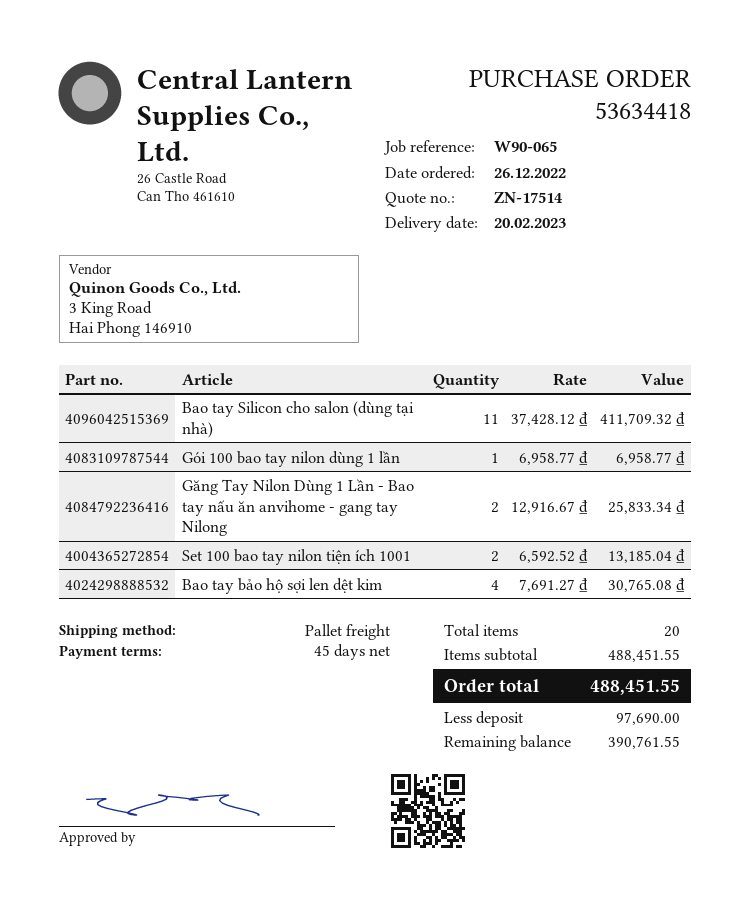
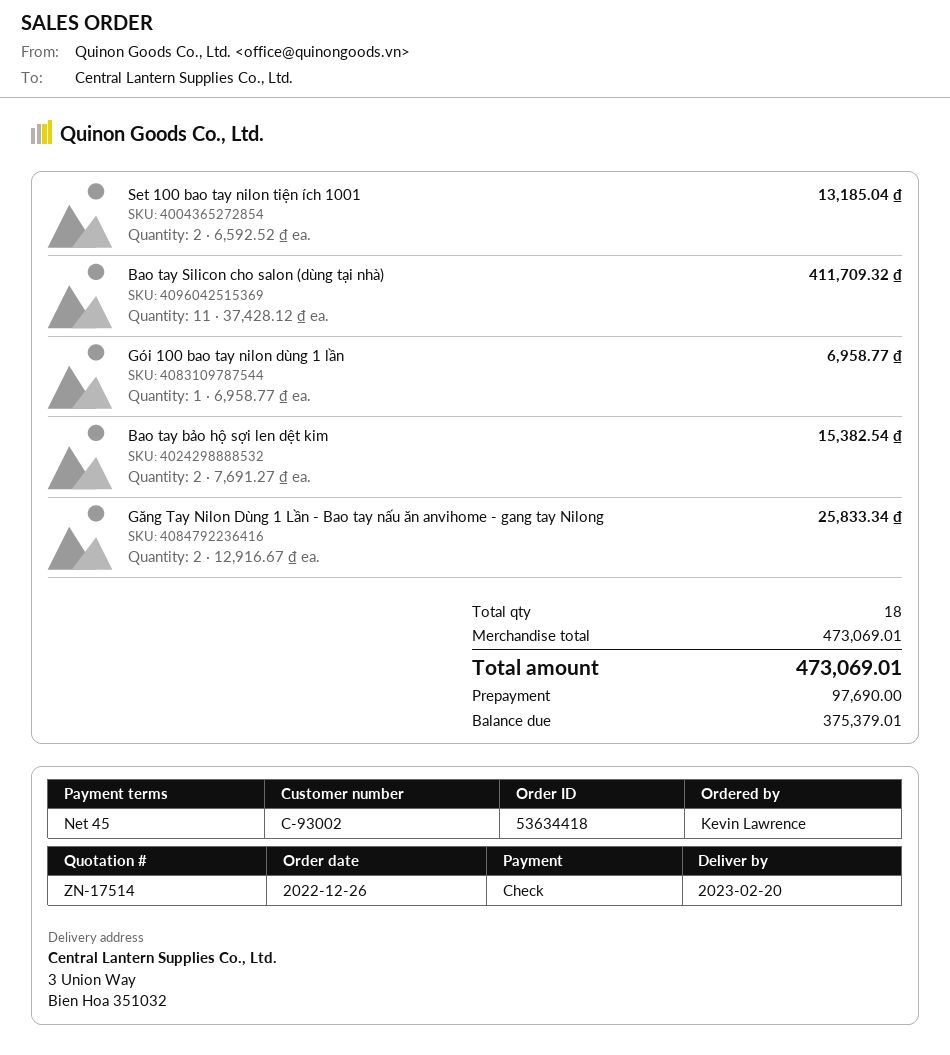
Bao tay bảo hộ sợi len dệt kim: 4 x 7691.27 = 30765.08 -> 2 x 7691.27 = 15382.54
total quantity: 20 -> 18
subtotal: 488451.55 -> 473069.01
total: 488451.55 -> 473069.01
balance: 390761.55 -> 375379.01

